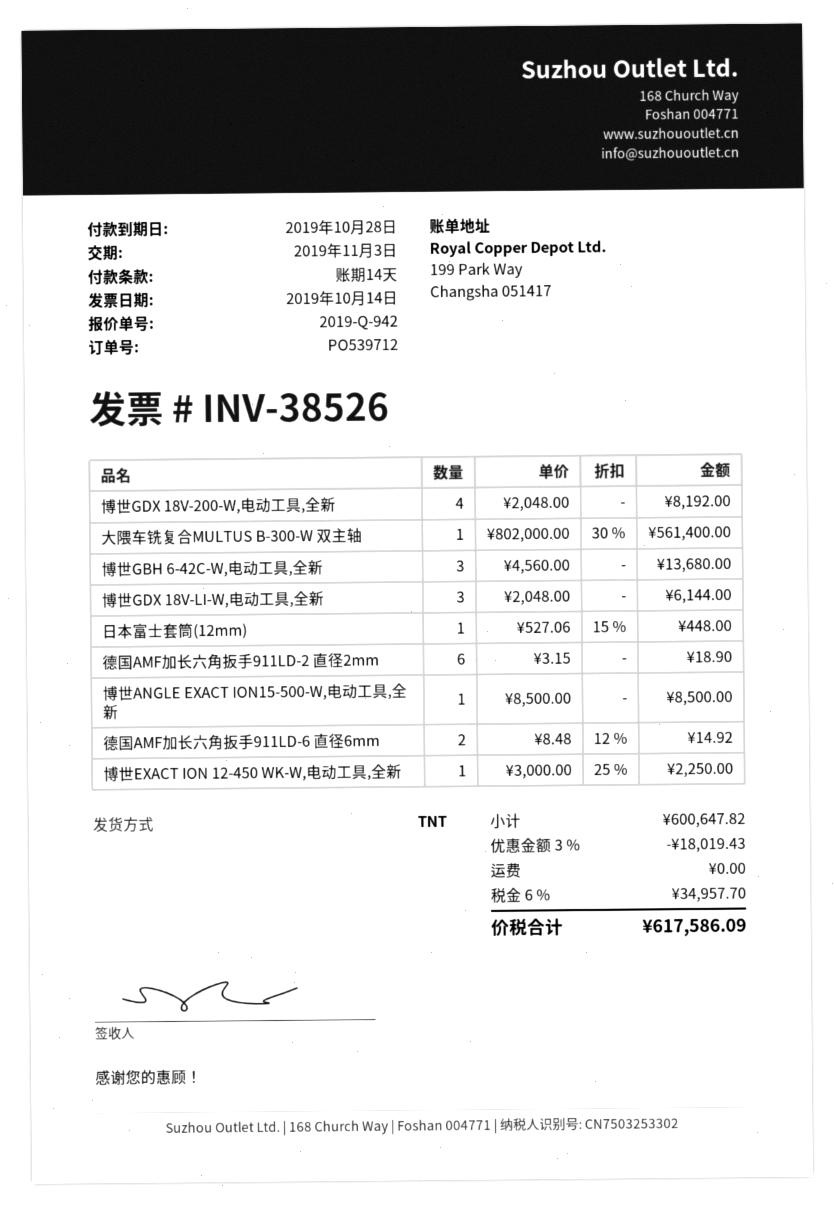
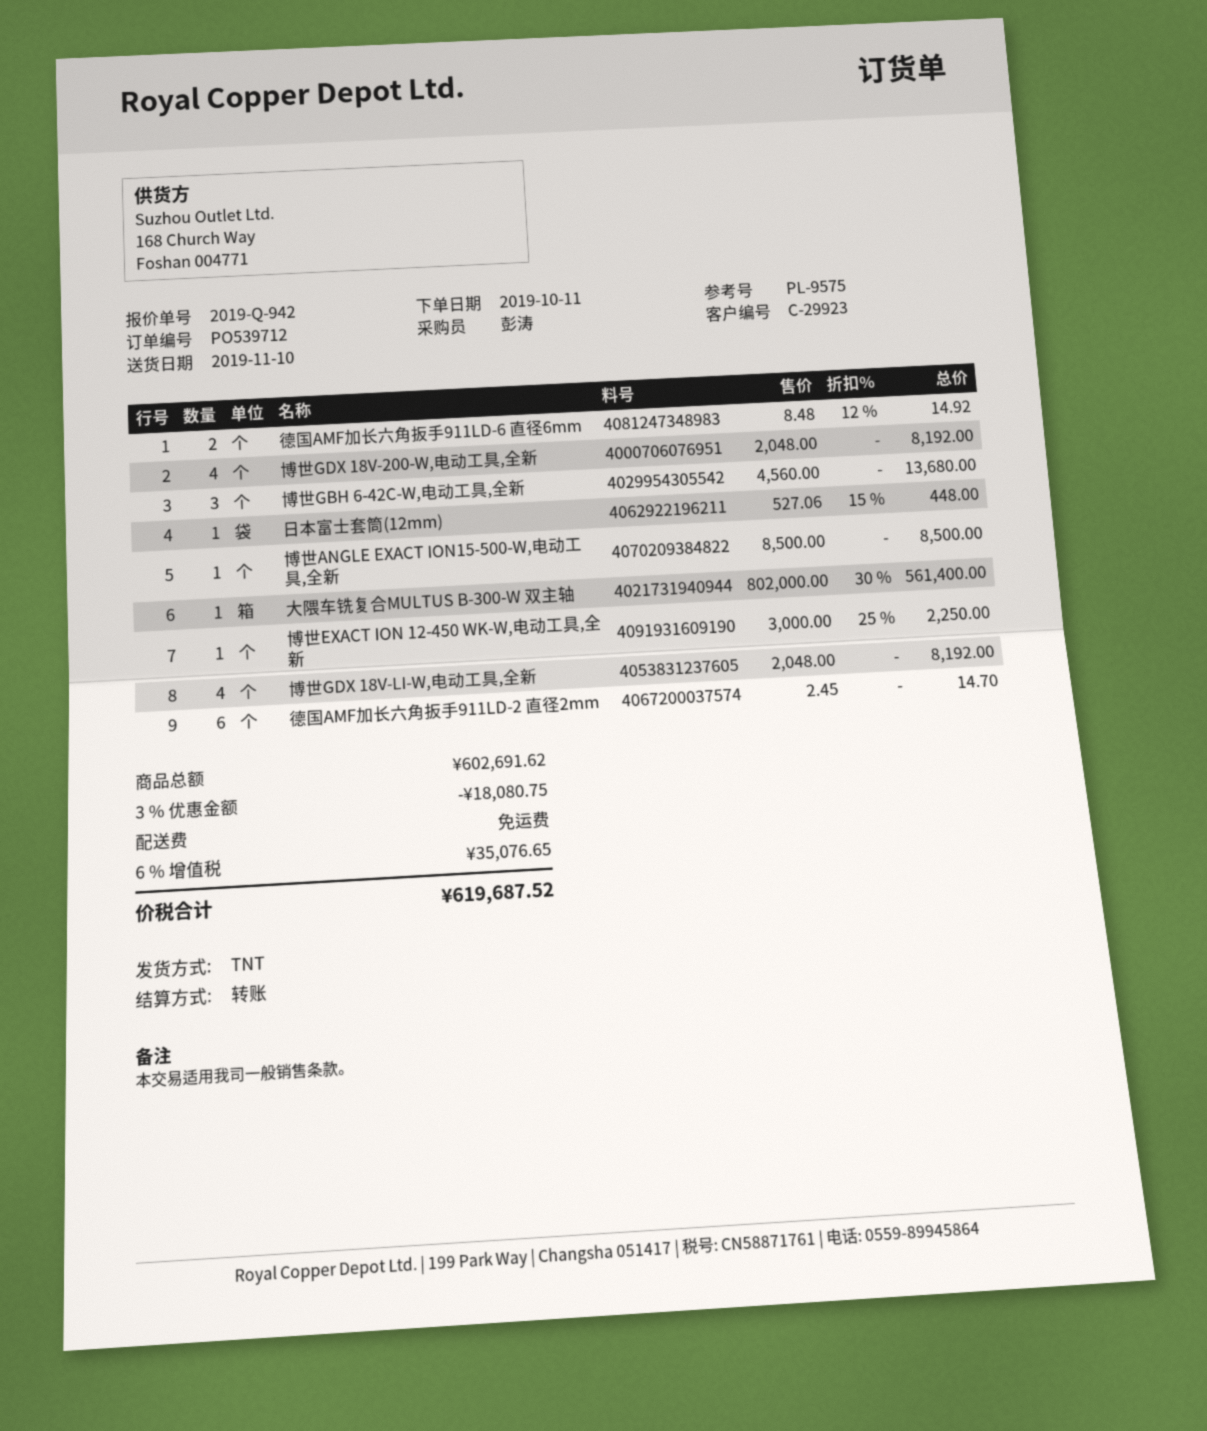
delivery date: 2019-11-03 -> 2019-11-10
博世GDX 18V-LI-W,电动工具,全新: 3 x 2048.00 = 6144.00 -> 4 x 2048.00 = 8192.00
德国AMF加长六角扳手911LD-2 直径2mm: 6 x 3.15 = 18.90 -> 6 x 2.45 = 14.70
subtotal: 600647.82 -> 602691.62
discount: 3% = 18019.43 -> 3% = 18080.75
tax: 6% = 34957.70 -> 6% = 35076.65
total: 617586.09 -> 619687.52

